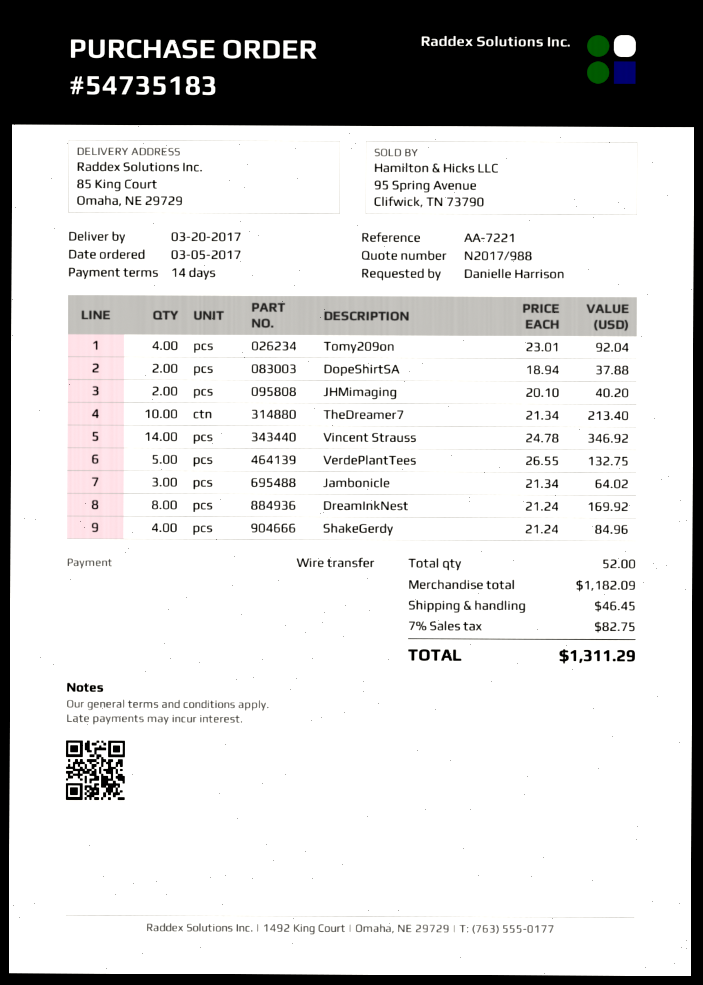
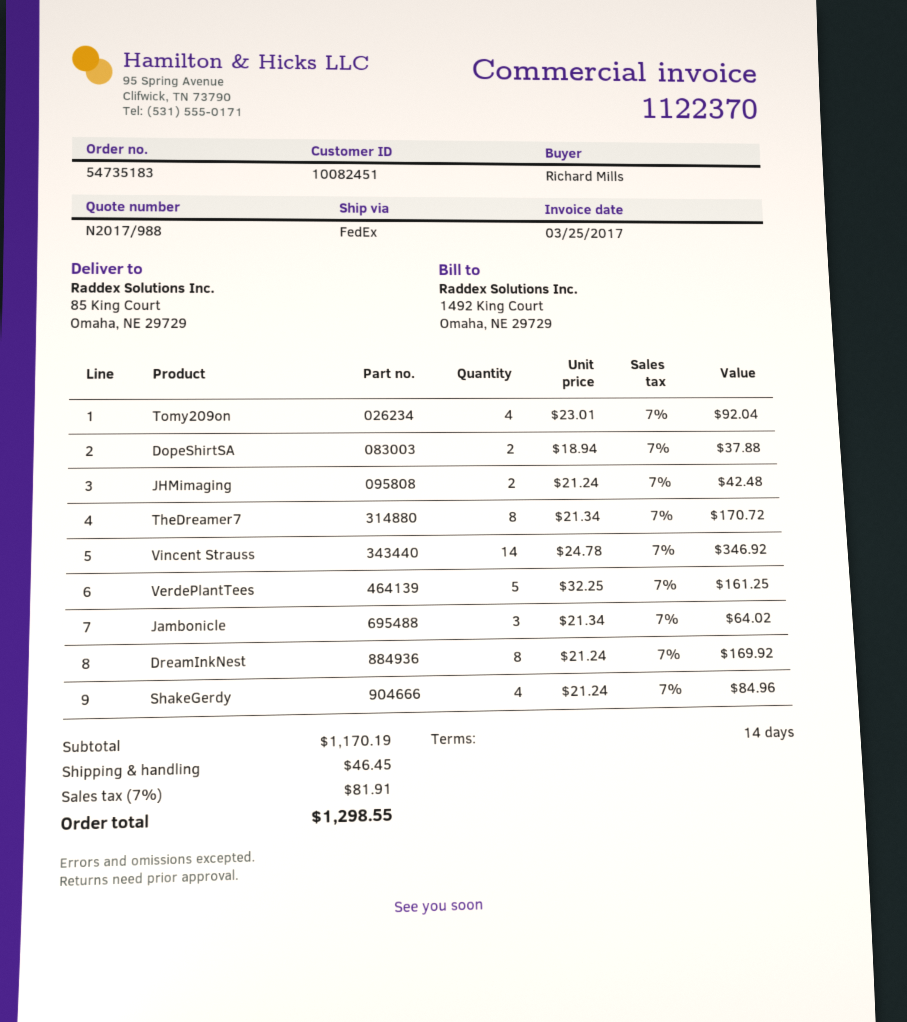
ordered by: Danielle Harrison -> Richard Mills
JHMimaging: 2 x 20.10 = 40.20 -> 2 x 21.24 = 42.48
TheDreamer7: 10 x 21.34 = 213.40 -> 8 x 21.34 = 170.72
VerdePlantTees: 5 x 26.55 = 132.75 -> 5 x 32.25 = 161.25
subtotal: 1182.09 -> 1170.19
tax: 7% = 82.75 -> 7% = 81.91
total: 1311.29 -> 1298.55

